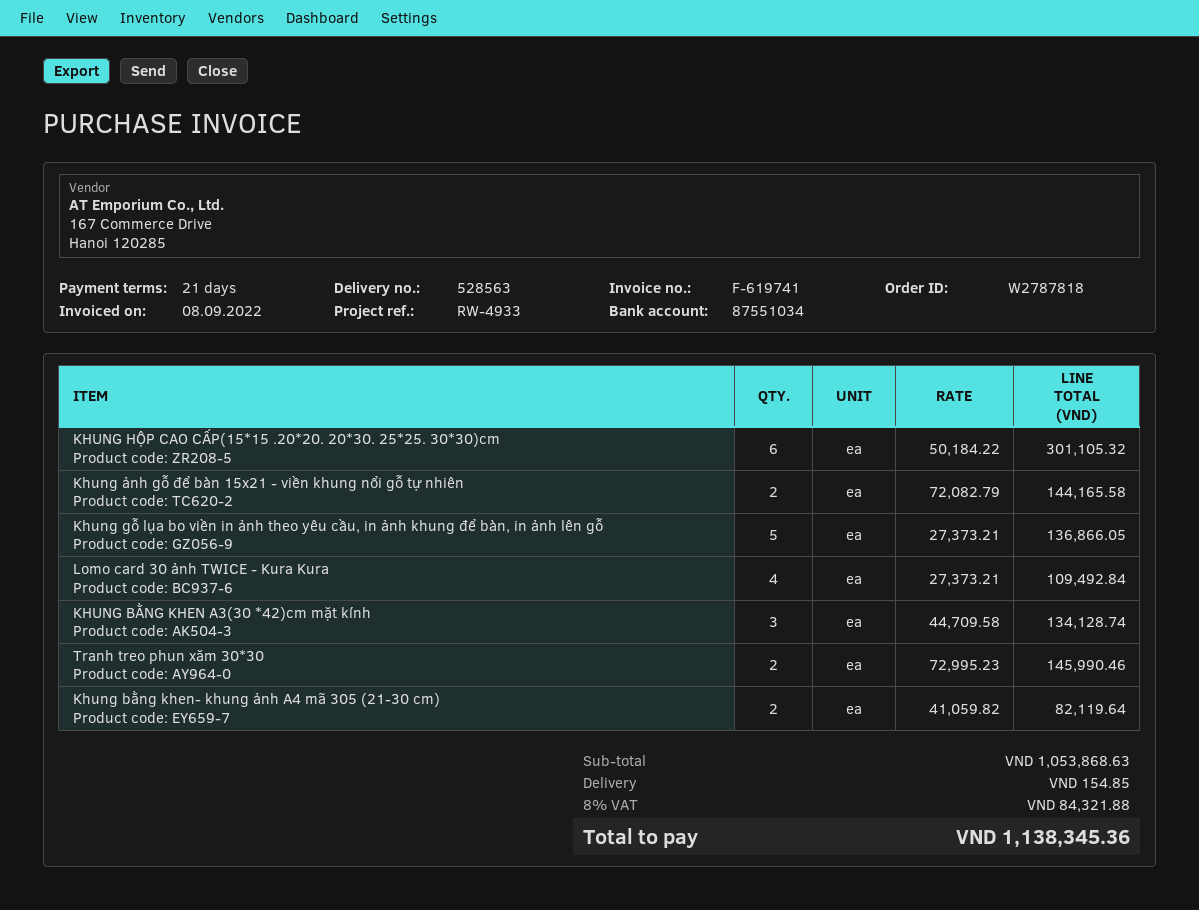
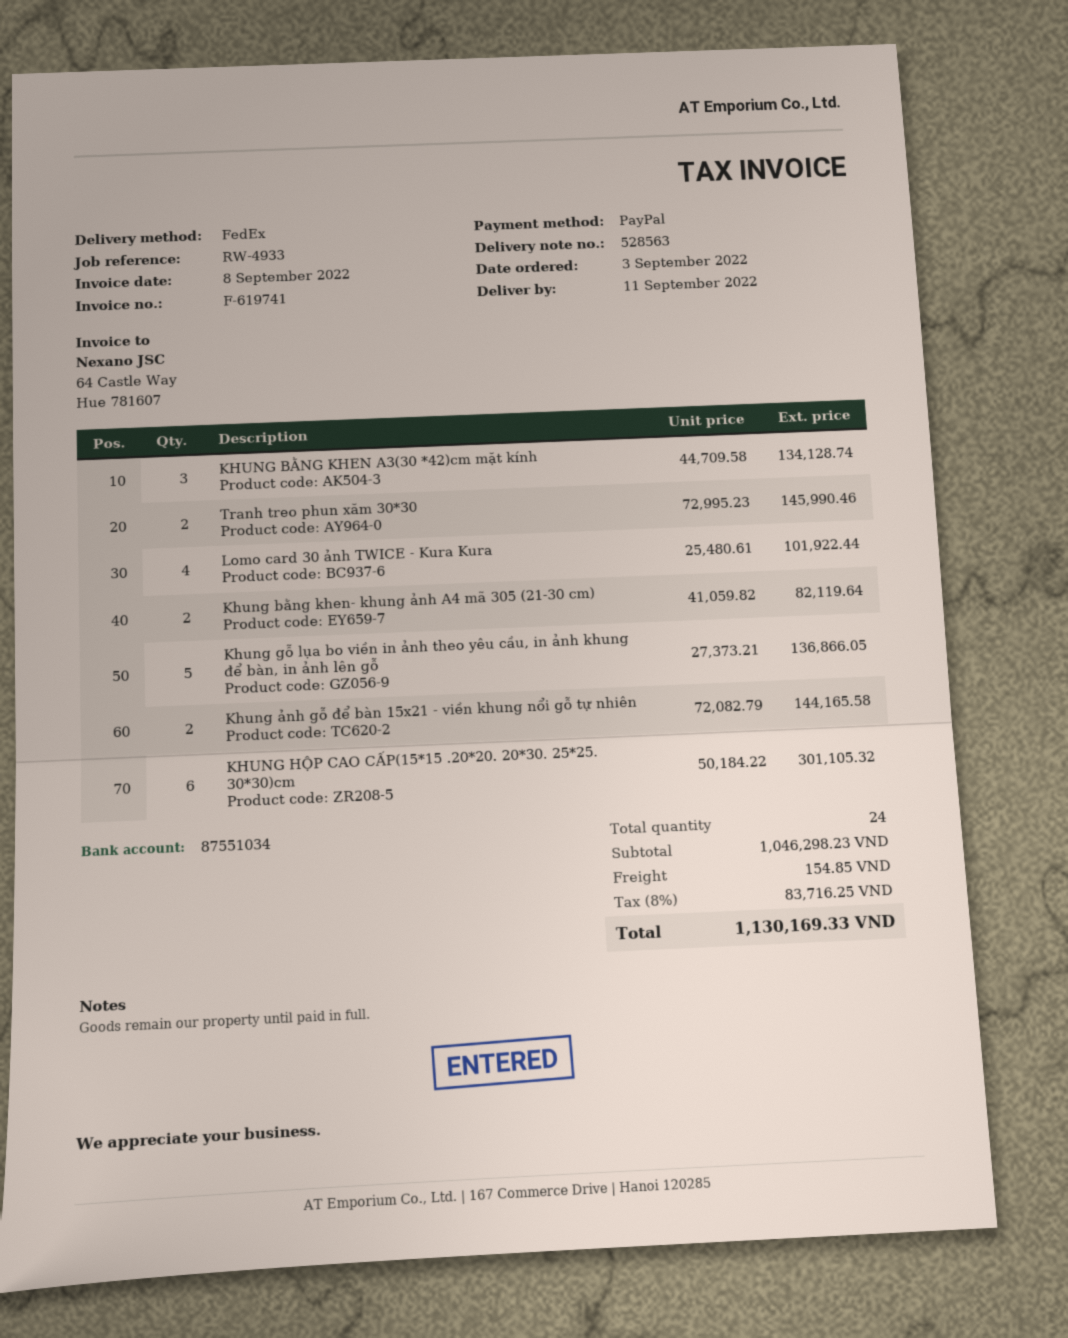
Lomo card 30 ảnh TWICE - Kura Kura: 4 x 27373.21 = 109492.84 -> 4 x 25480.61 = 101922.44
subtotal: 1053868.63 -> 1046298.23
tax: 8% = 84321.88 -> 8% = 83716.25
total: 1138345.36 -> 1130169.33

